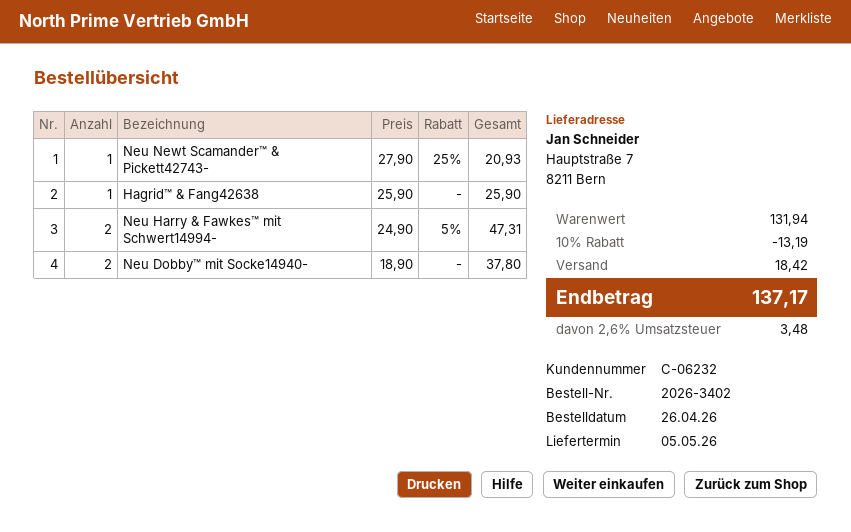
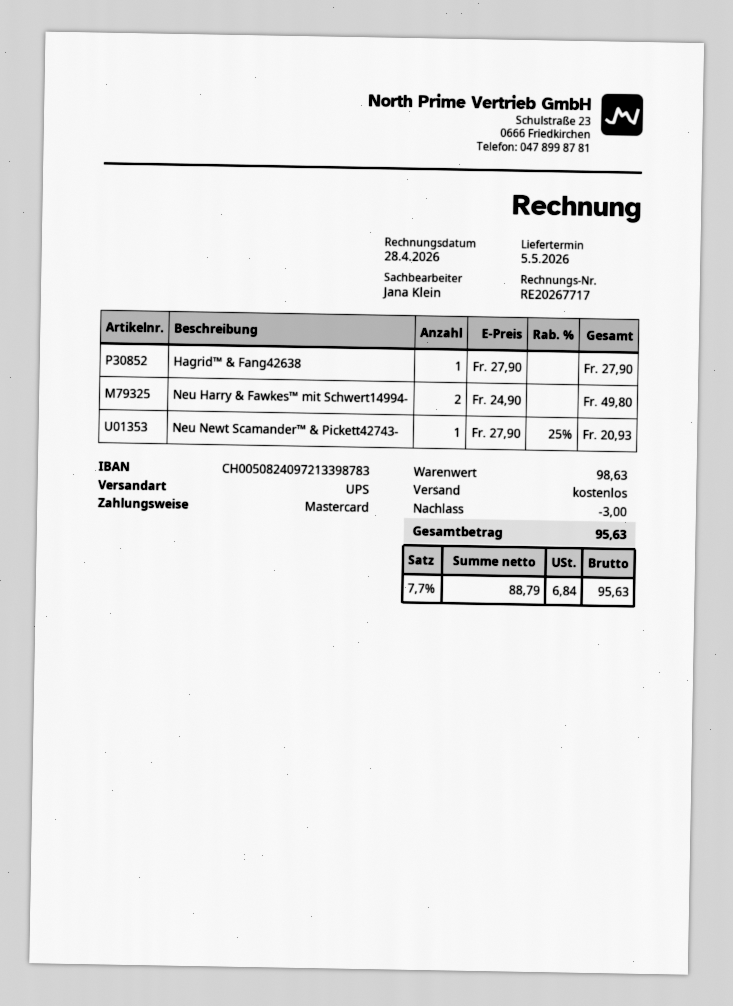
Hagrid™ & Fang42638: 1 x 25.90 = 25.90 -> 1 x 27.90 = 27.90
Neu Harry & Fawkes™ mit Schwert14994-: 2 x 24.90 - 5% = 47.31 -> 2 x 24.90 = 49.80
Neu Dobby™ mit Socke14940-: 2 x 18.90 = 37.80 -> none
subtotal: 131.94 -> 98.63
discount: 13.19 -> 3.00
shipping: 18.42 -> 0.00
tax: 2.6% = 3.48 -> 7.7% = 6.84
total: 137.17 -> 95.63

